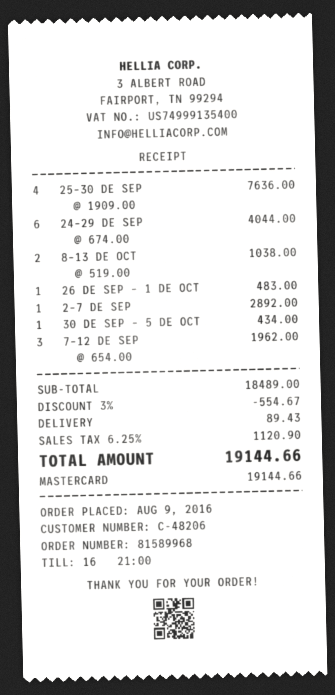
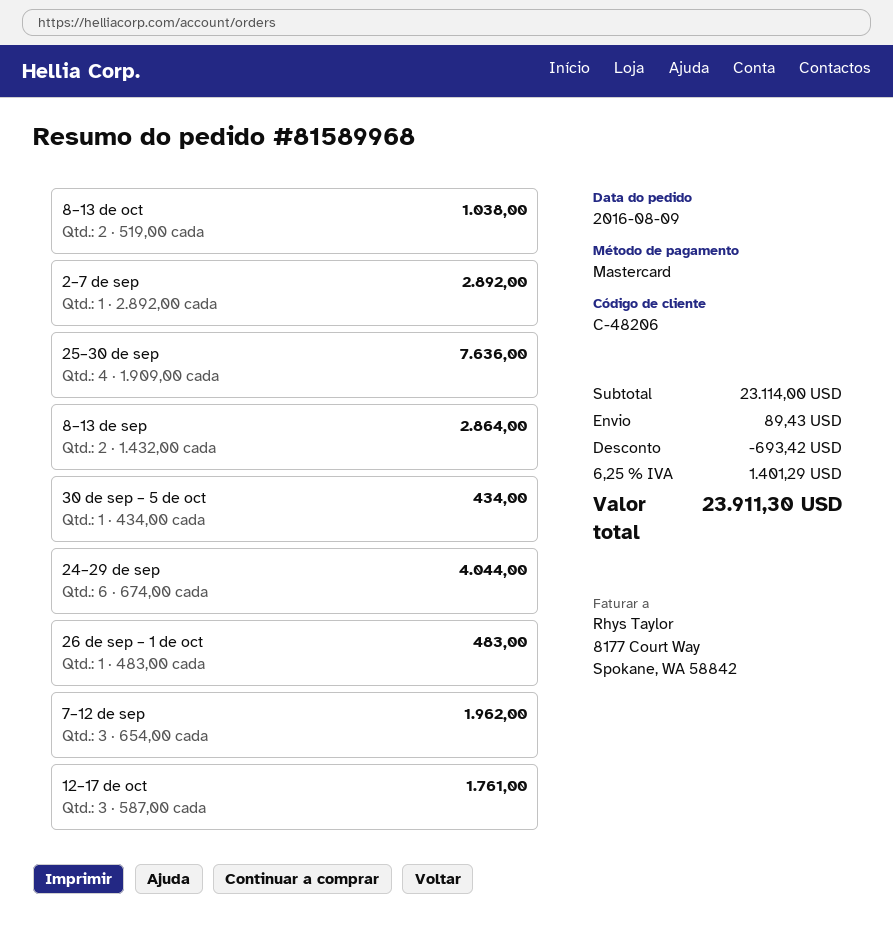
8–13 de sep: none -> 2 x 1432.00 = 2864.00
12–17 de oct: none -> 3 x 587.00 = 1761.00
subtotal: 18489.00 -> 23114.00
discount: 554.67 -> 693.42
tax: 6.25% = 1120.90 -> 6.25% = 1401.29
total: 19144.66 -> 23911.30

